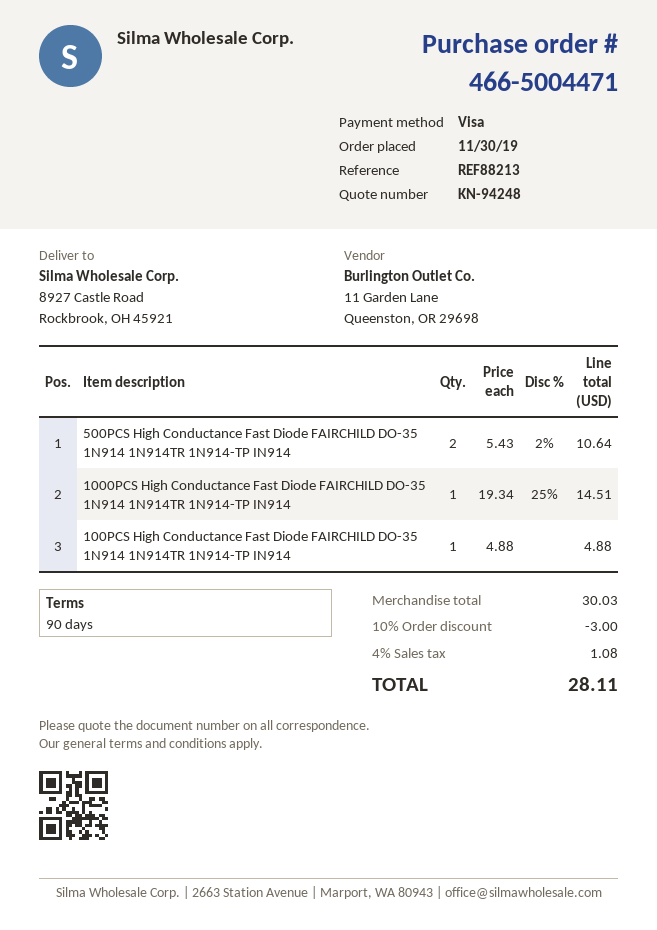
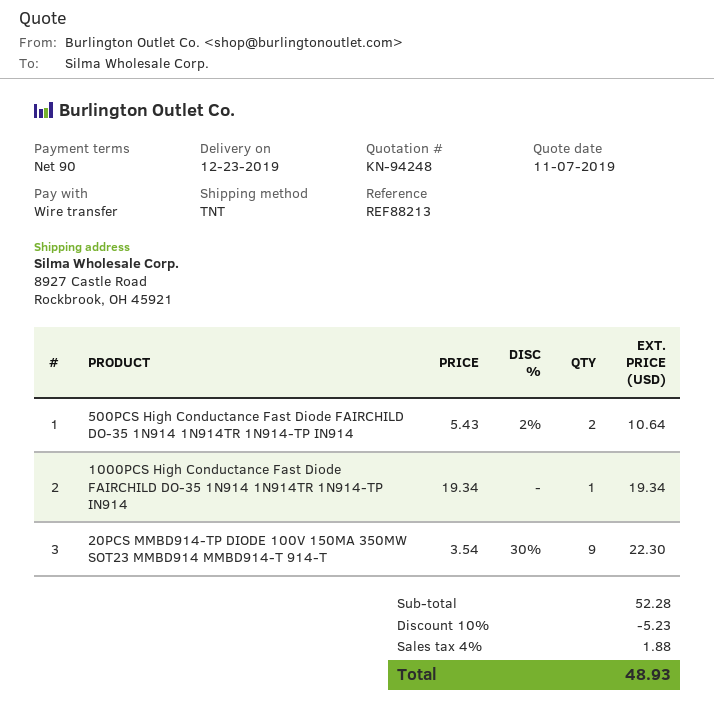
payment method: Visa -> bank transfer
1000PCS High Conductance Fast Diode FAIRCHILD DO-35 1N914 1N914TR 1N914-TP IN914: 1 x 19.34 - 25% = 14.51 -> 1 x 19.34 = 19.34
100PCS High Conductance Fast Diode FAIRCHILD DO-35 1N914 1N914TR 1N914-TP IN914: 1 x 4.88 = 4.88 -> none
20PCS MMBD914-TP DIODE 100V 150MA 350MW SOT23 MMBD914 MMBD914-T 914-T: none -> 9 x 3.54 - 30% = 22.30
subtotal: 30.03 -> 52.28
discount: 10% = 3.00 -> 10% = 5.23
tax: 4% = 1.08 -> 4% = 1.88
total: 28.11 -> 48.93

